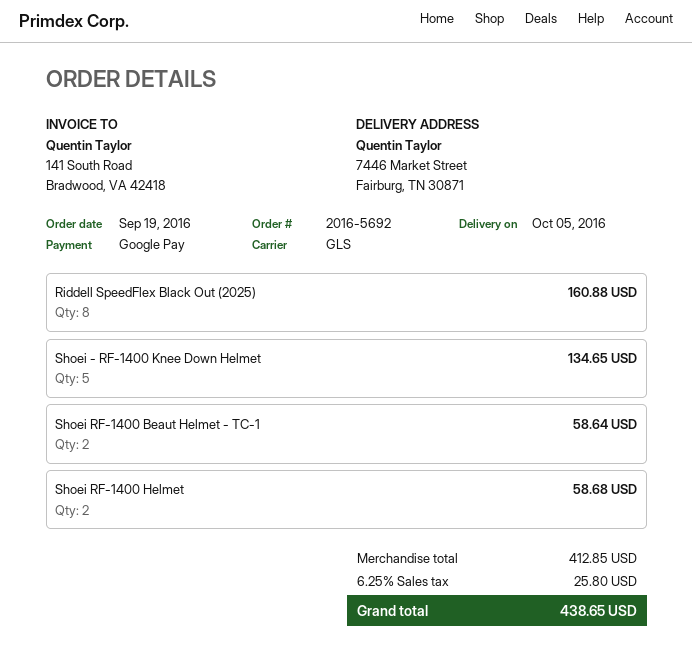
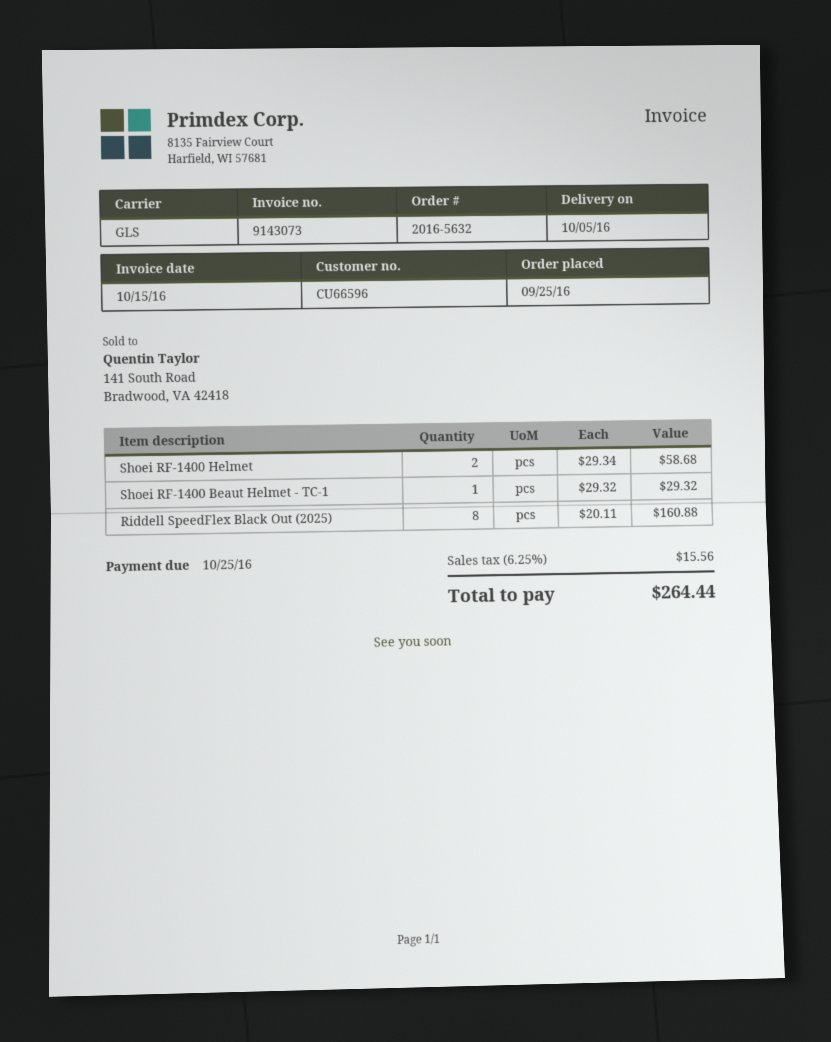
order number: 2016-5692 -> 2016-5632
order date: 2016-09-19 -> 2016-09-25
Shoei - RF-1400 Knee Down Helmet: 5 for 134.65 -> none
Shoei RF-1400 Beaut Helmet - TC-1: 2 for 58.64 -> 1 for 29.32
tax: 6.25% = 25.80 -> 6.25% = 15.56
total: 438.65 -> 264.44

